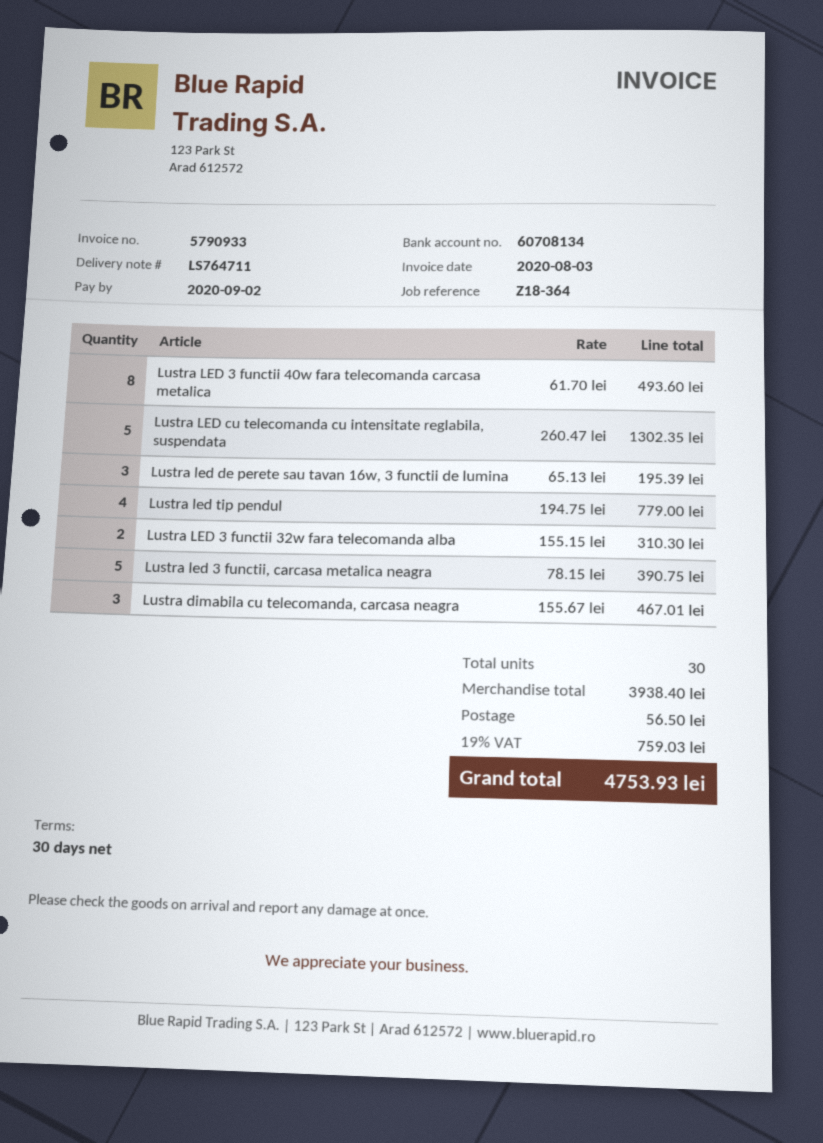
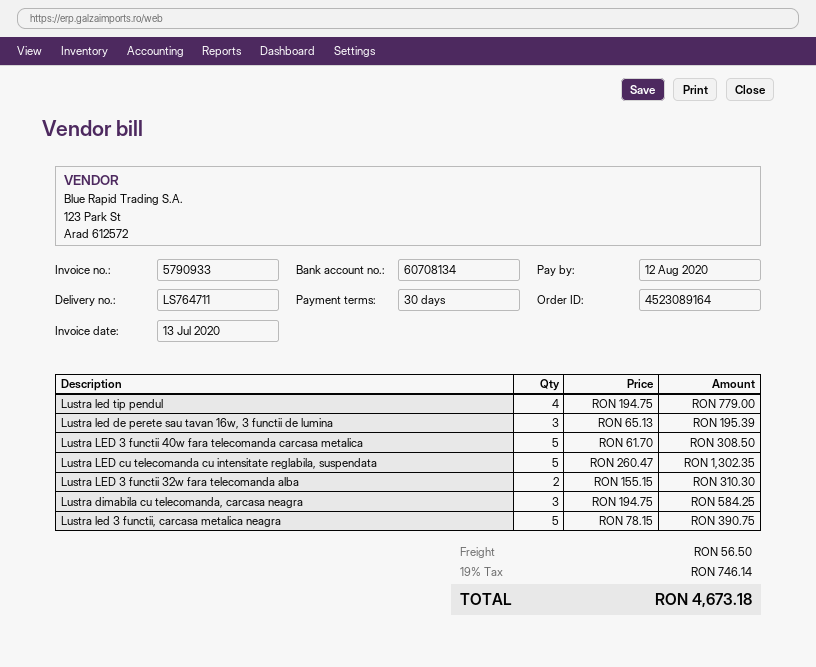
invoice date: 2020-08-03 -> 2020-07-13
due date: 2020-09-02 -> 2020-08-12
Lustra LED 3 functii 40w fara telecomanda carcasa metalica: 8 x 61.70 = 493.60 -> 5 x 61.70 = 308.50
Lustra dimabila cu telecomanda, carcasa neagra: 3 x 155.67 = 467.01 -> 3 x 194.75 = 584.25
tax: 19% = 759.03 -> 19% = 746.14
total: 4753.93 -> 4673.18

